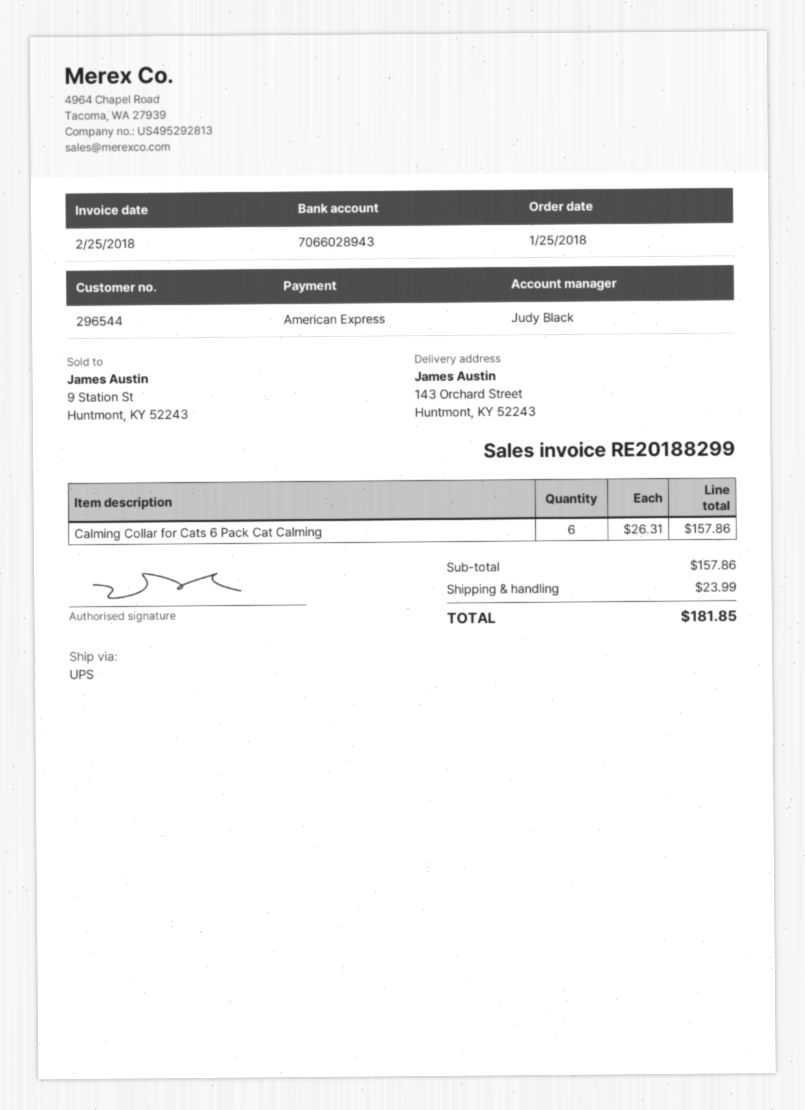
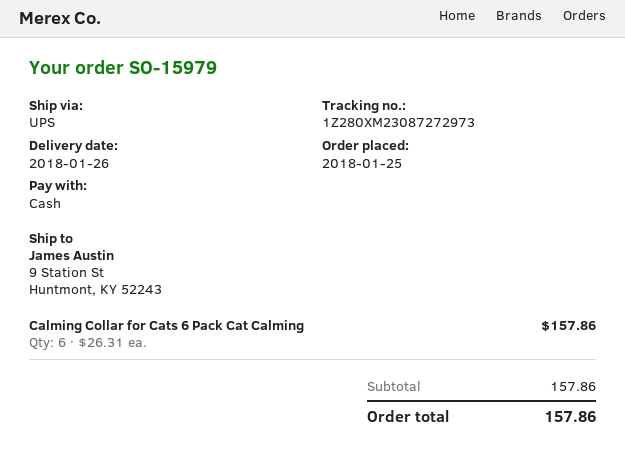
payment method: American Express -> cash
ship to: 143 Orchard Street, Huntmont, KY 52243 -> 9 Station St, Huntmont, KY 52243
shipping: 23.99 -> none
total: 181.85 -> 157.86

